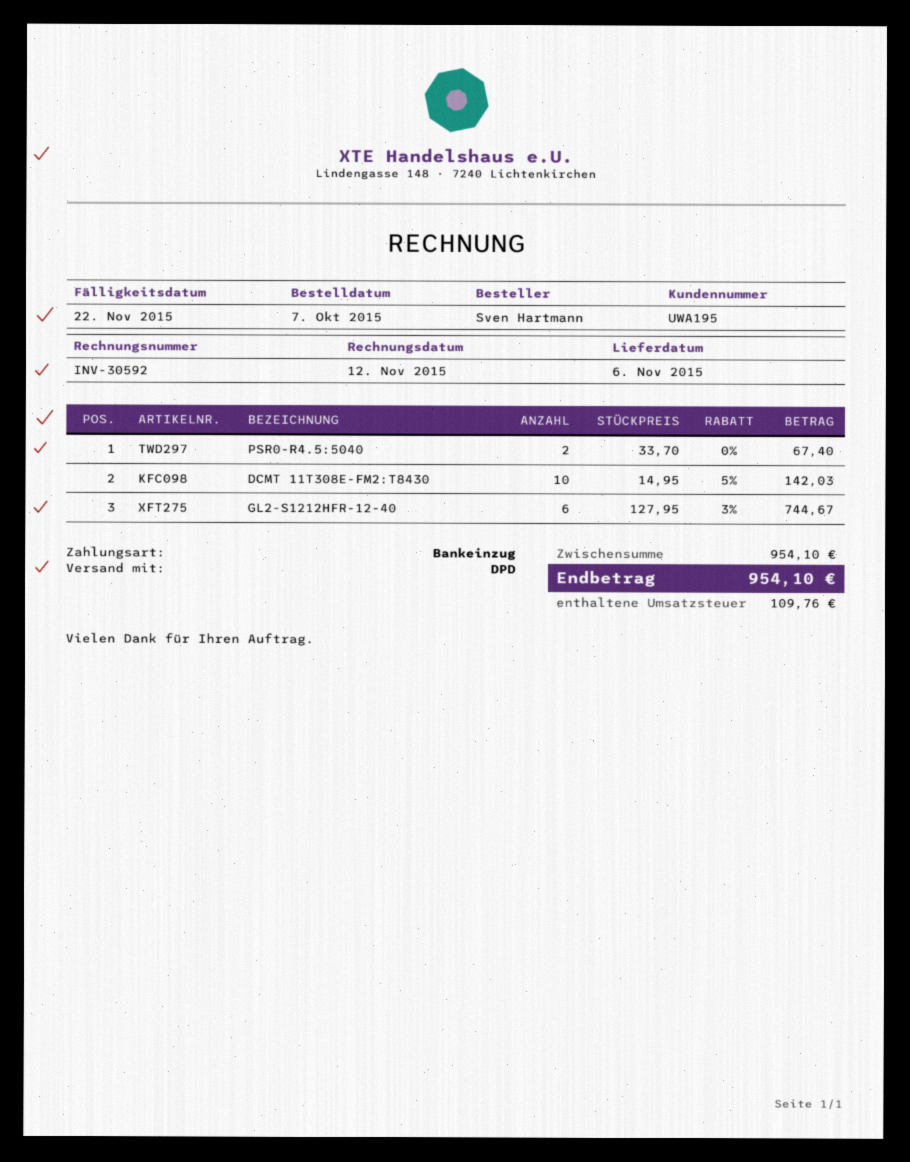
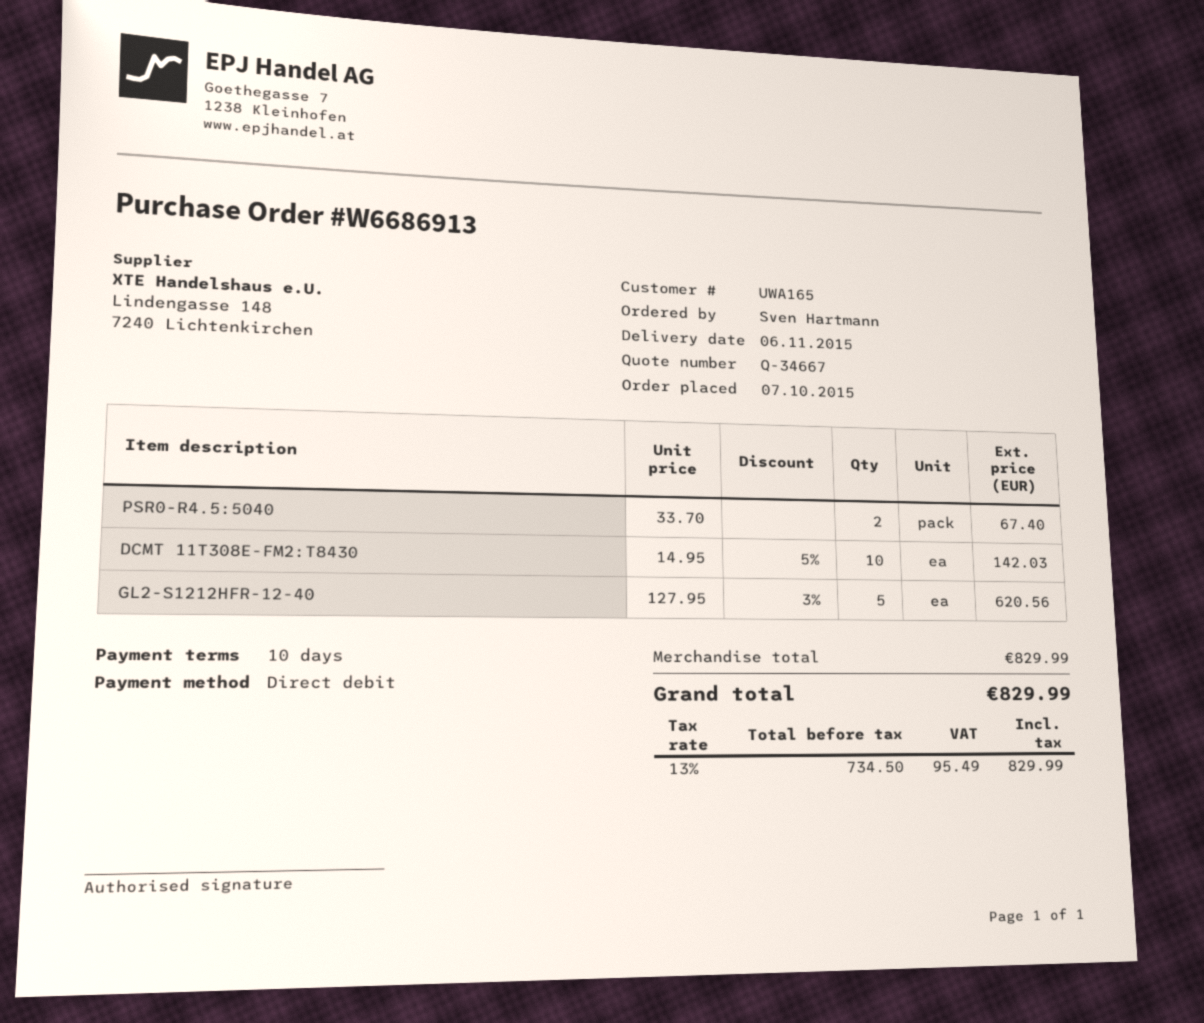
customer number: UWA195 -> UWA165
GL2-S1212HFR-12-40: 6 x 127.95 - 3% = 744.67 -> 5 x 127.95 - 3% = 620.56
subtotal: 954.10 -> 829.99
tax: 109.76 -> 95.49
total: 954.10 -> 829.99

